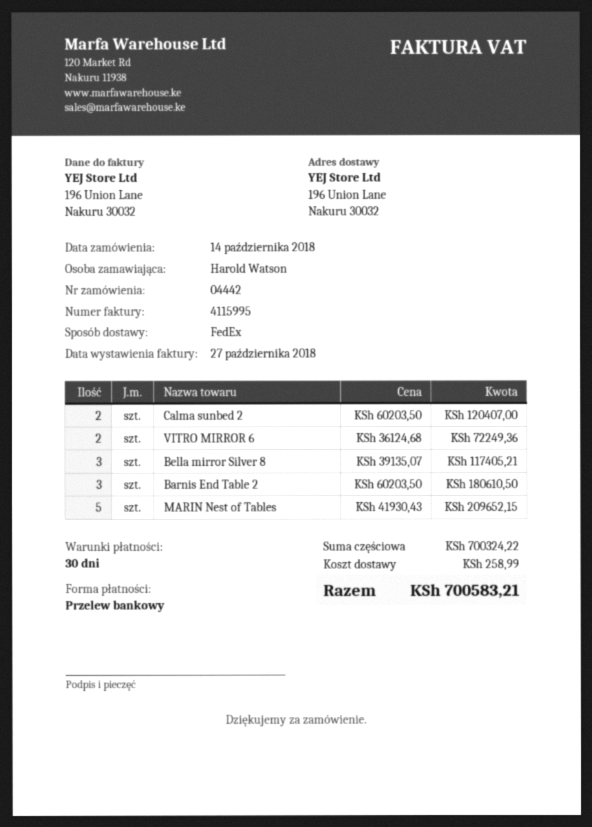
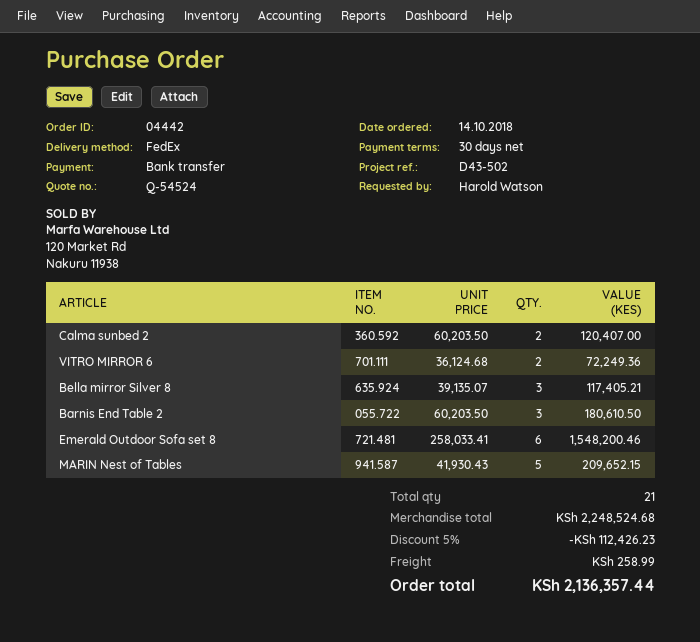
Emerald Outdoor Sofa set 8: none -> 6 x 258033.41 = 1548200.46
subtotal: 700324.22 -> 2248524.68
discount: none -> 5% = 112426.23
total: 700583.21 -> 2136357.44

